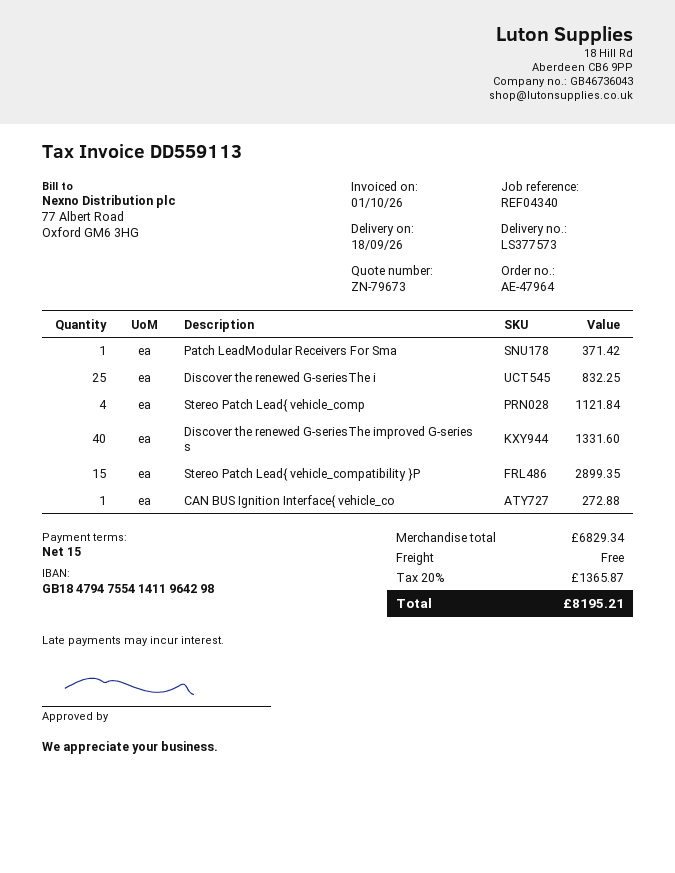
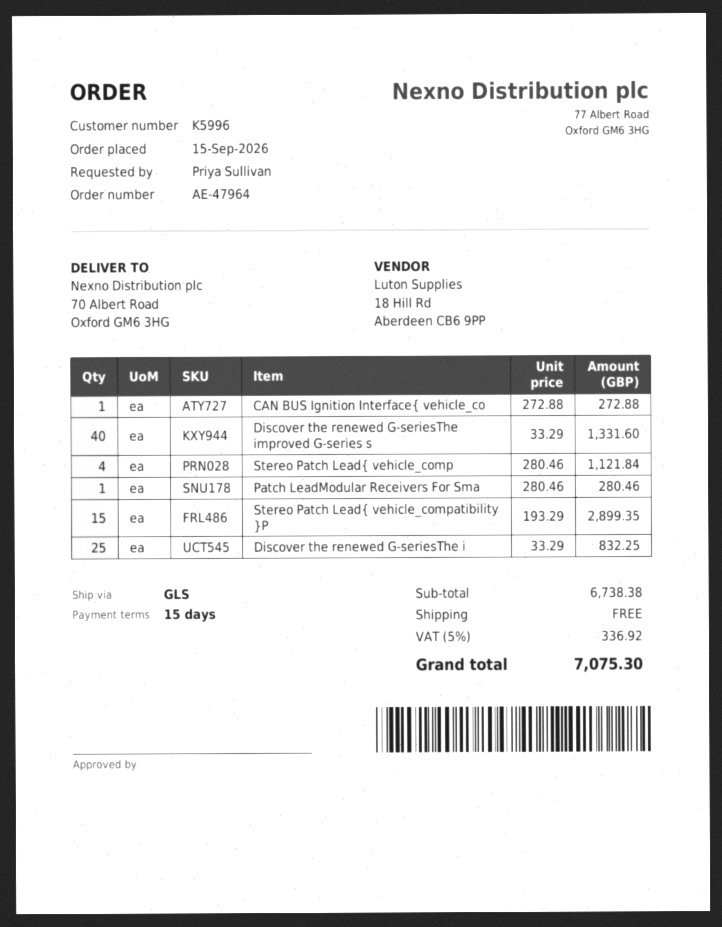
Patch LeadModular Receivers For Sma: 1 for 371.42 -> 1 for 280.46
subtotal: 6829.34 -> 6738.38
tax: 20% = 1365.87 -> 5% = 336.92
total: 8195.21 -> 7075.30

